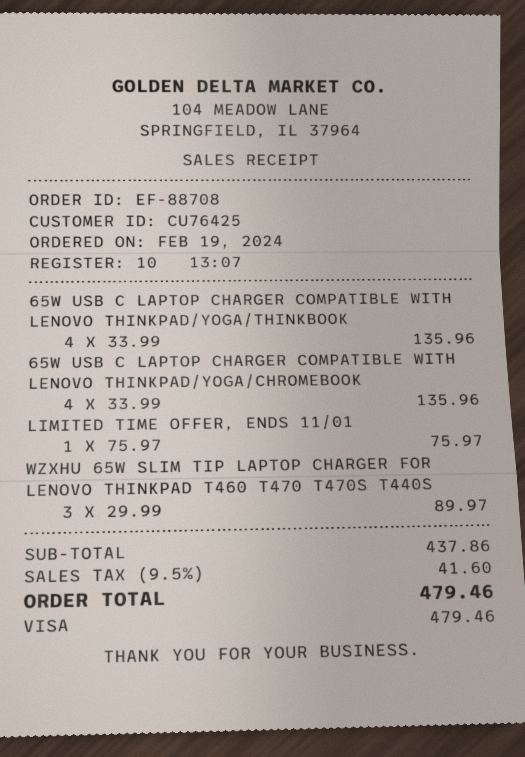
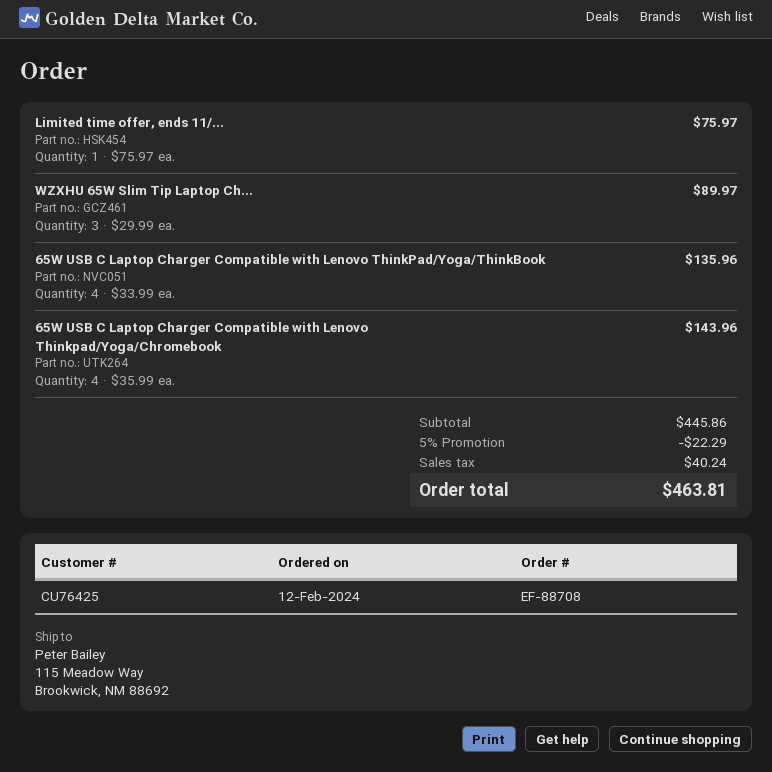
order date: 2024-02-19 -> 2024-02-12
65W USB C LAPTOP CHARGER COMPATIBLE WITH LENOVO THINKPAD/YOGA/CHROMEBOOK: 4 x 33.99 = 135.96 -> 4 x 35.99 = 143.96
subtotal: 437.86 -> 445.86
discount: none -> 5% = 22.29
tax: 41.60 -> 40.24
total: 479.46 -> 463.81

